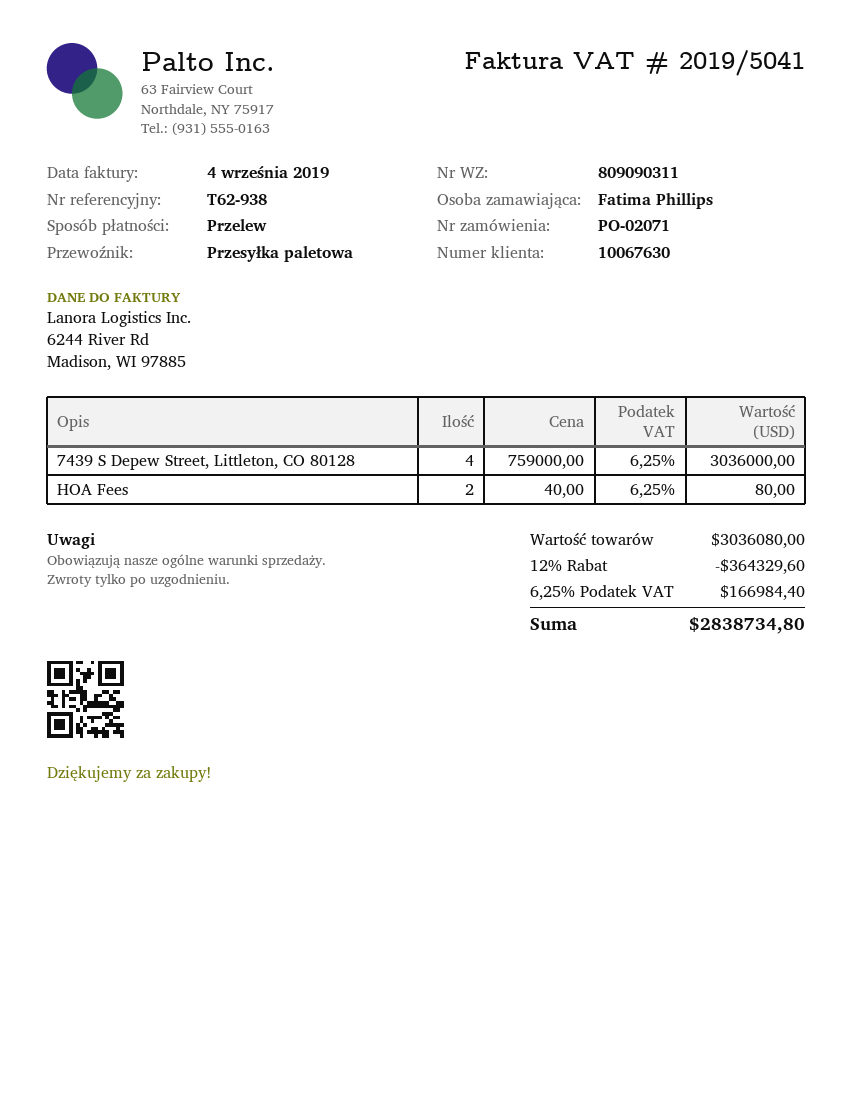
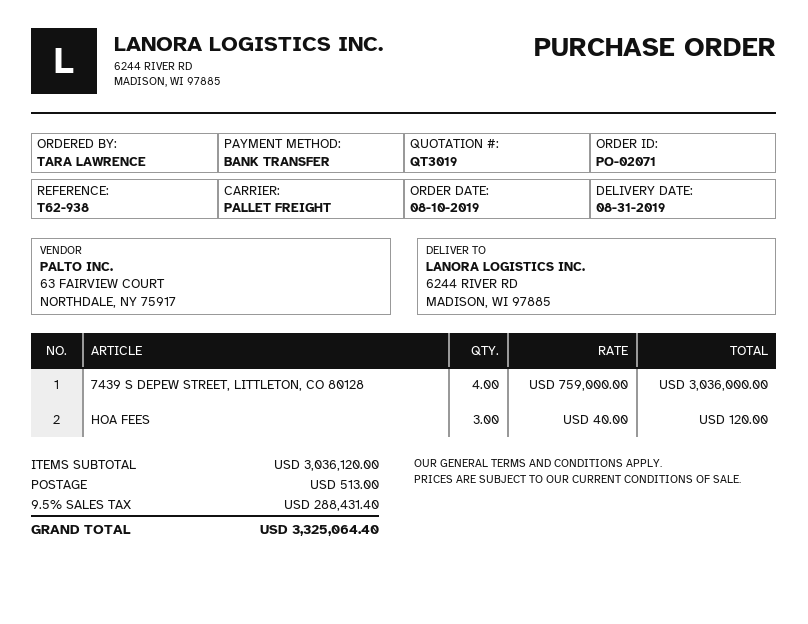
ordered by: Fatima Phillips -> TARA LAWRENCE
HOA Fees: 2 x 40.00 = 80.00 -> 3 x 40.00 = 120.00
subtotal: 3036080.00 -> 3036120.00
discount: 12% = 364329.60 -> none
shipping: none -> 513.00
tax: 6.25% = 166984.40 -> 9.5% = 288431.40
total: 2838734.80 -> 3325064.40

